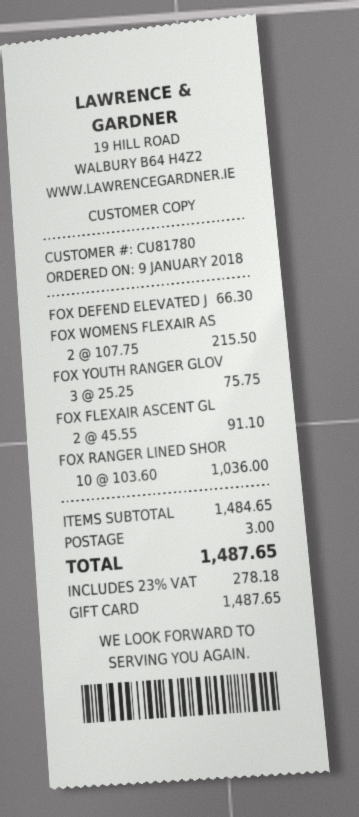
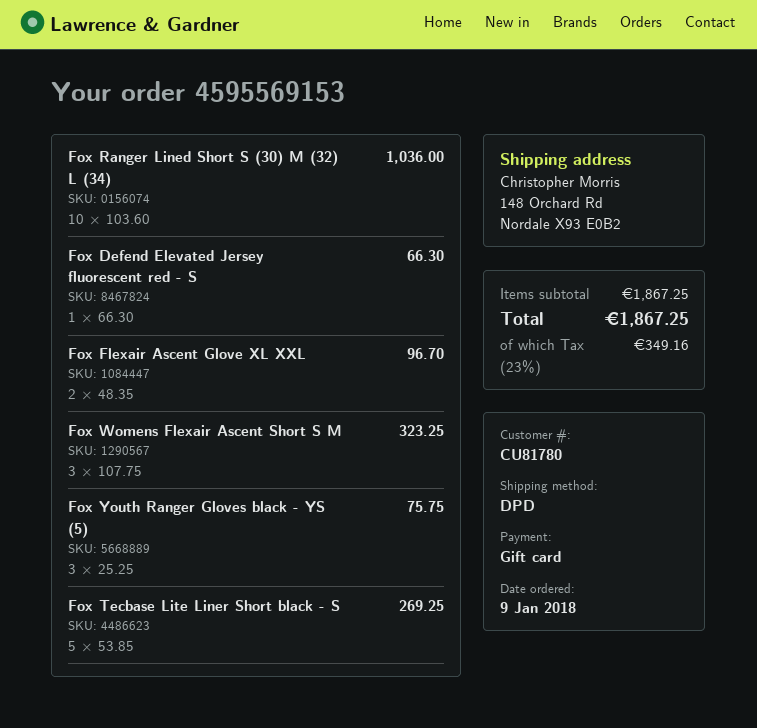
FOX WOMENS FLEXAIR AS: 2 x 107.75 = 215.50 -> 3 x 107.75 = 323.25
FOX FLEXAIR ASCENT GL: 2 x 45.55 = 91.10 -> 2 x 48.35 = 96.70
Fox Tecbase Lite Liner Short black - S: none -> 5 x 53.85 = 269.25
subtotal: 1484.65 -> 1867.25
shipping: 3.00 -> none
tax: 23% = 278.18 -> 23% = 349.16
total: 1487.65 -> 1867.25

